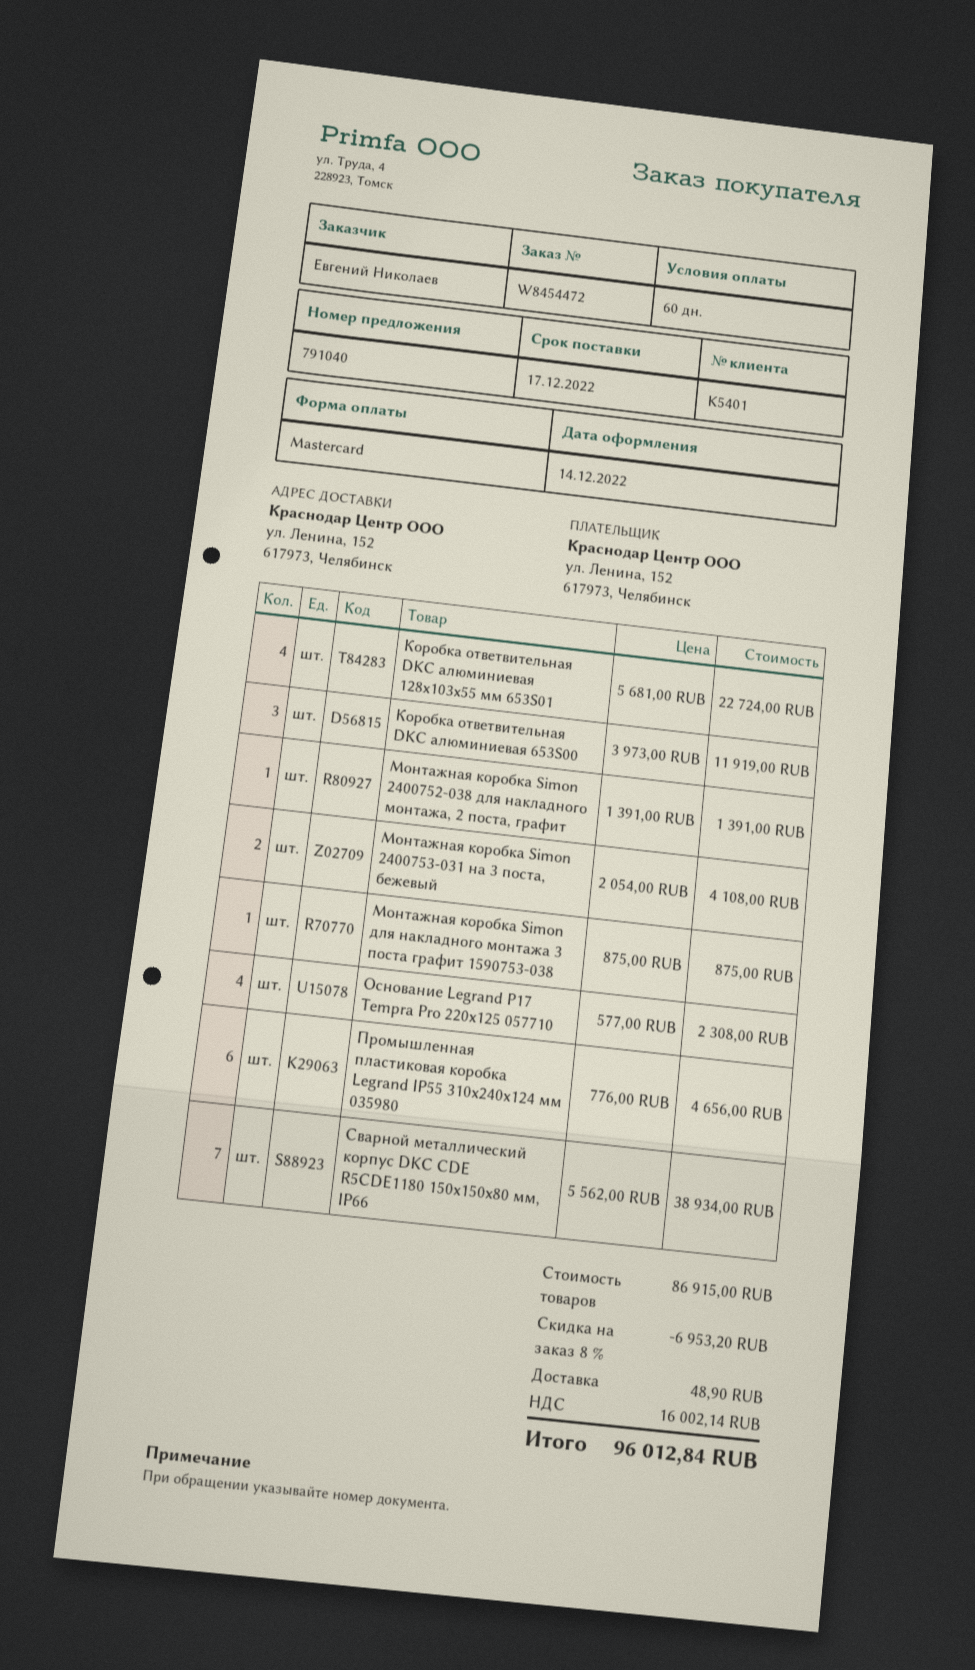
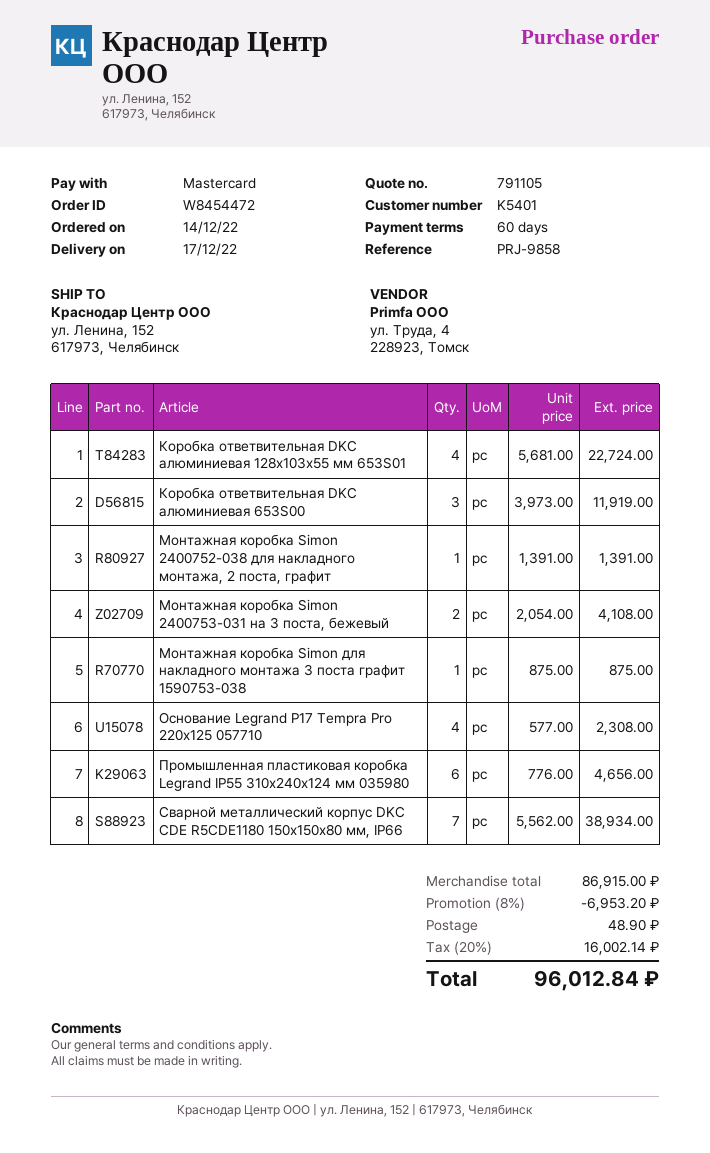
quote number: 791040 -> 791105

